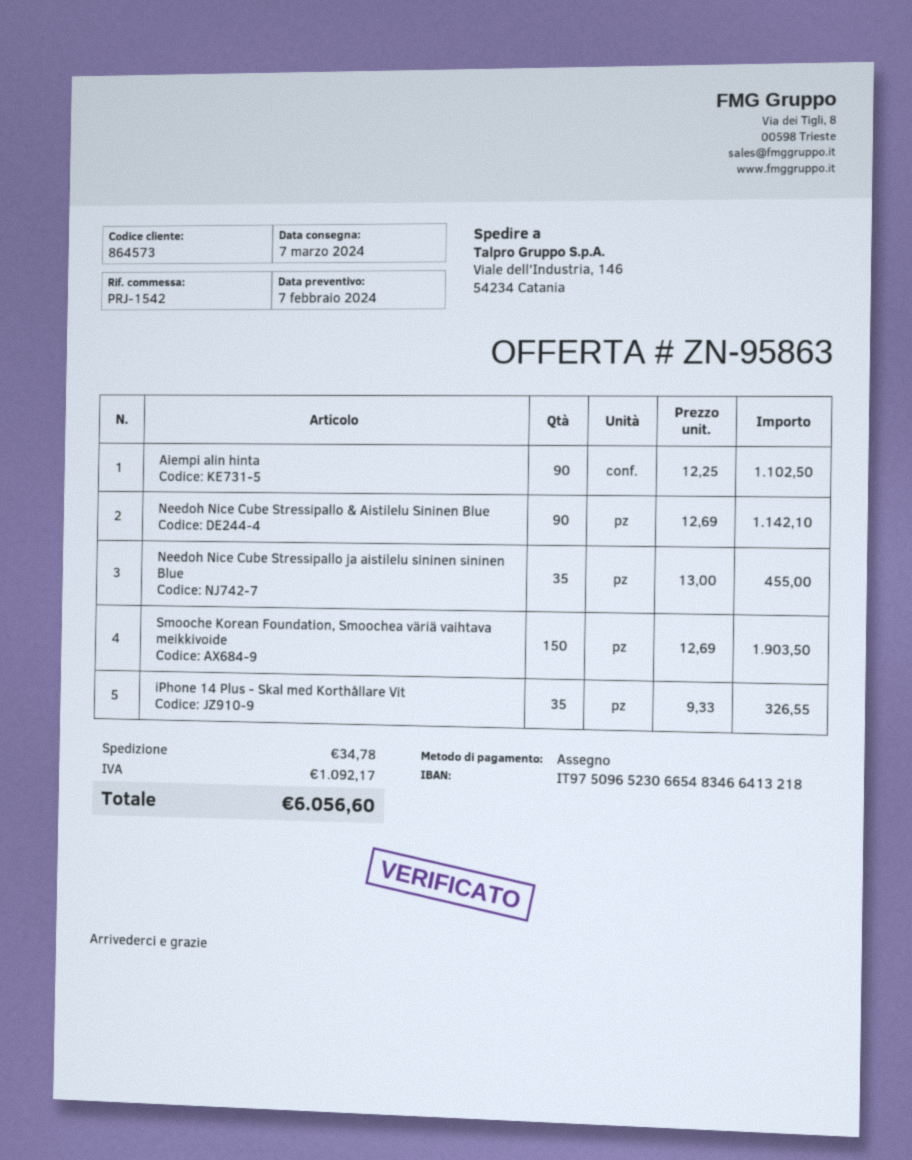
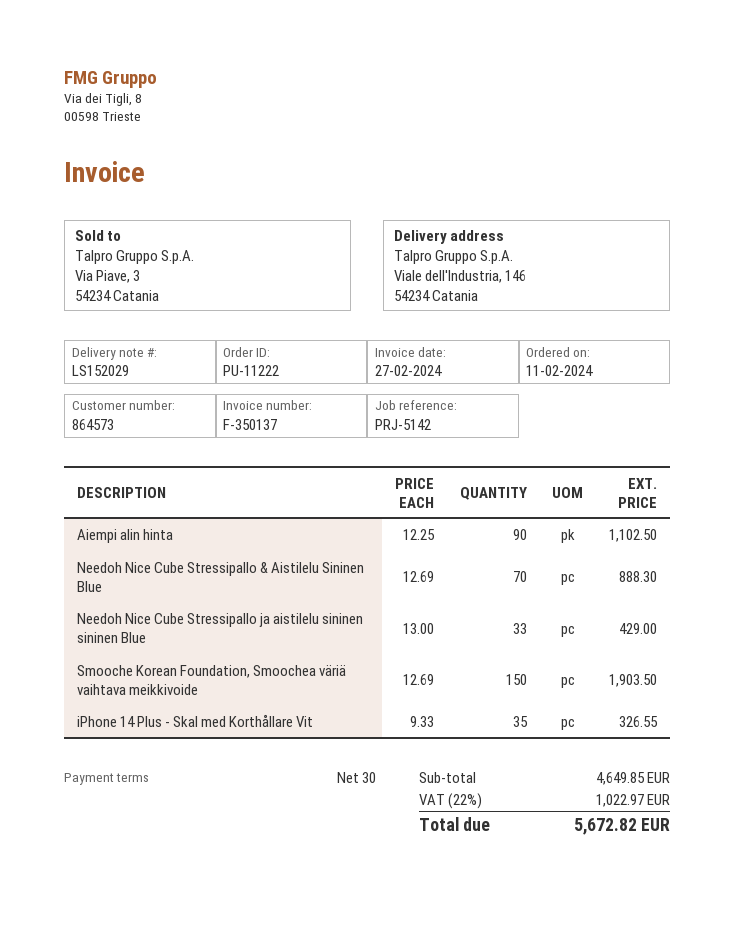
reference: PRJ-1542 -> PRJ-5142
Needoh Nice Cube Stressipallo & Aistilelu Sininen Blue: 90 x 12.69 = 1142.10 -> 70 x 12.69 = 888.30
Needoh Nice Cube Stressipallo ja aistilelu sininen sininen Blue: 35 x 13.00 = 455.00 -> 33 x 13.00 = 429.00
shipping: 34.78 -> none
tax: 1092.17 -> 1022.97
total: 6056.60 -> 5672.82

